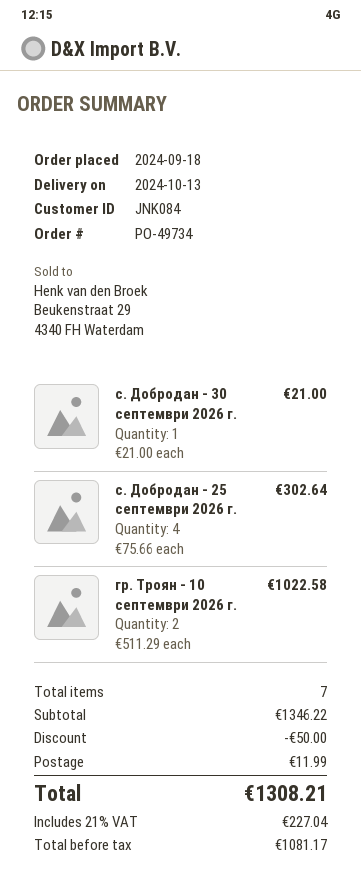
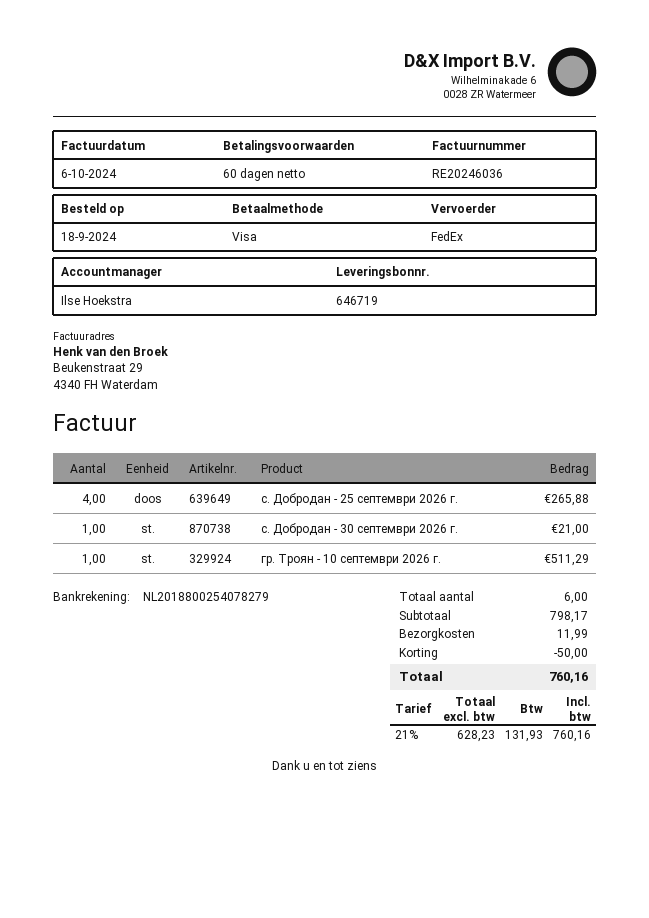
с. Добродан - 25 септември 2026 г.: 4 for 302.64 -> 4 for 265.88
гр. Троян - 10 септември 2026 г.: 2 for 1022.58 -> 1 for 511.29
total quantity: 7 -> 6
subtotal: 1346.22 -> 798.17
net: 1081.17 -> 628.23
tax: 21% = 227.04 -> 21% = 131.93
total: 1308.21 -> 760.16

